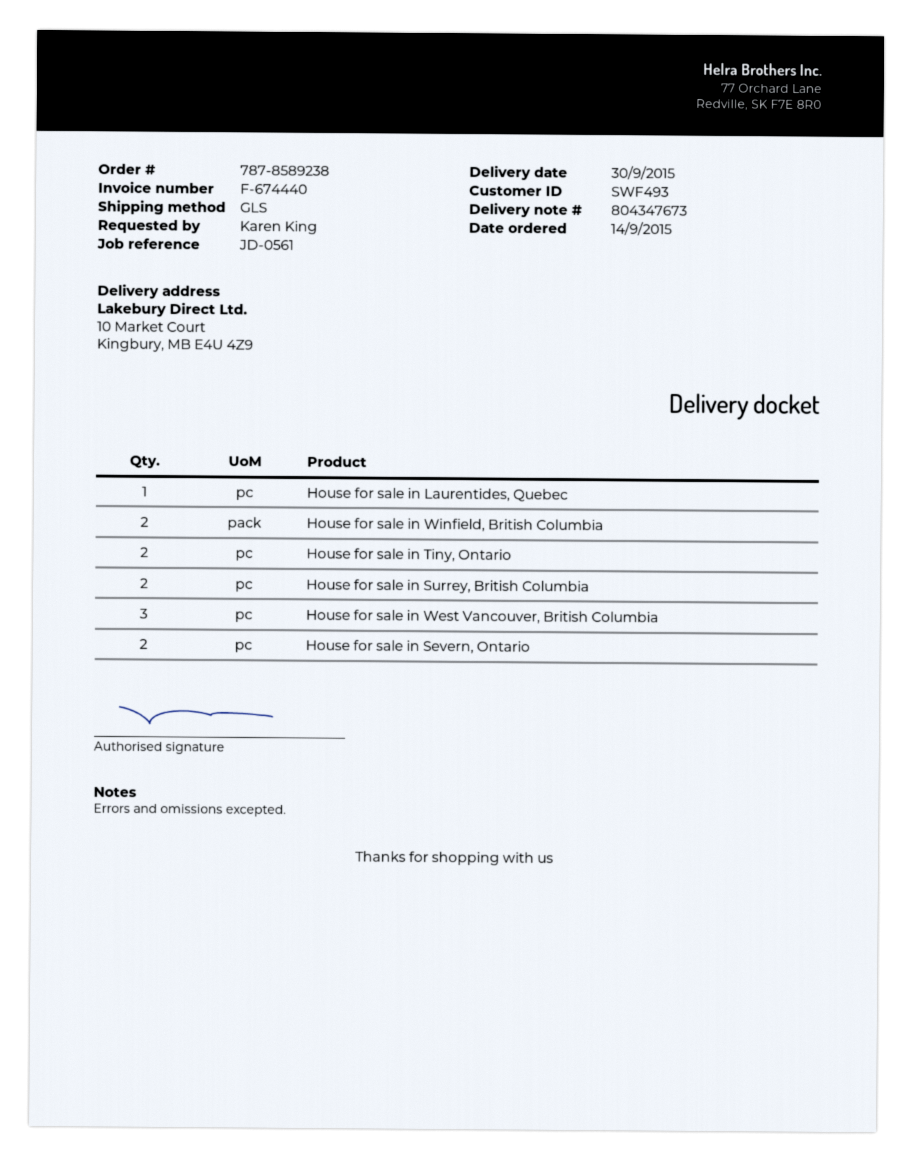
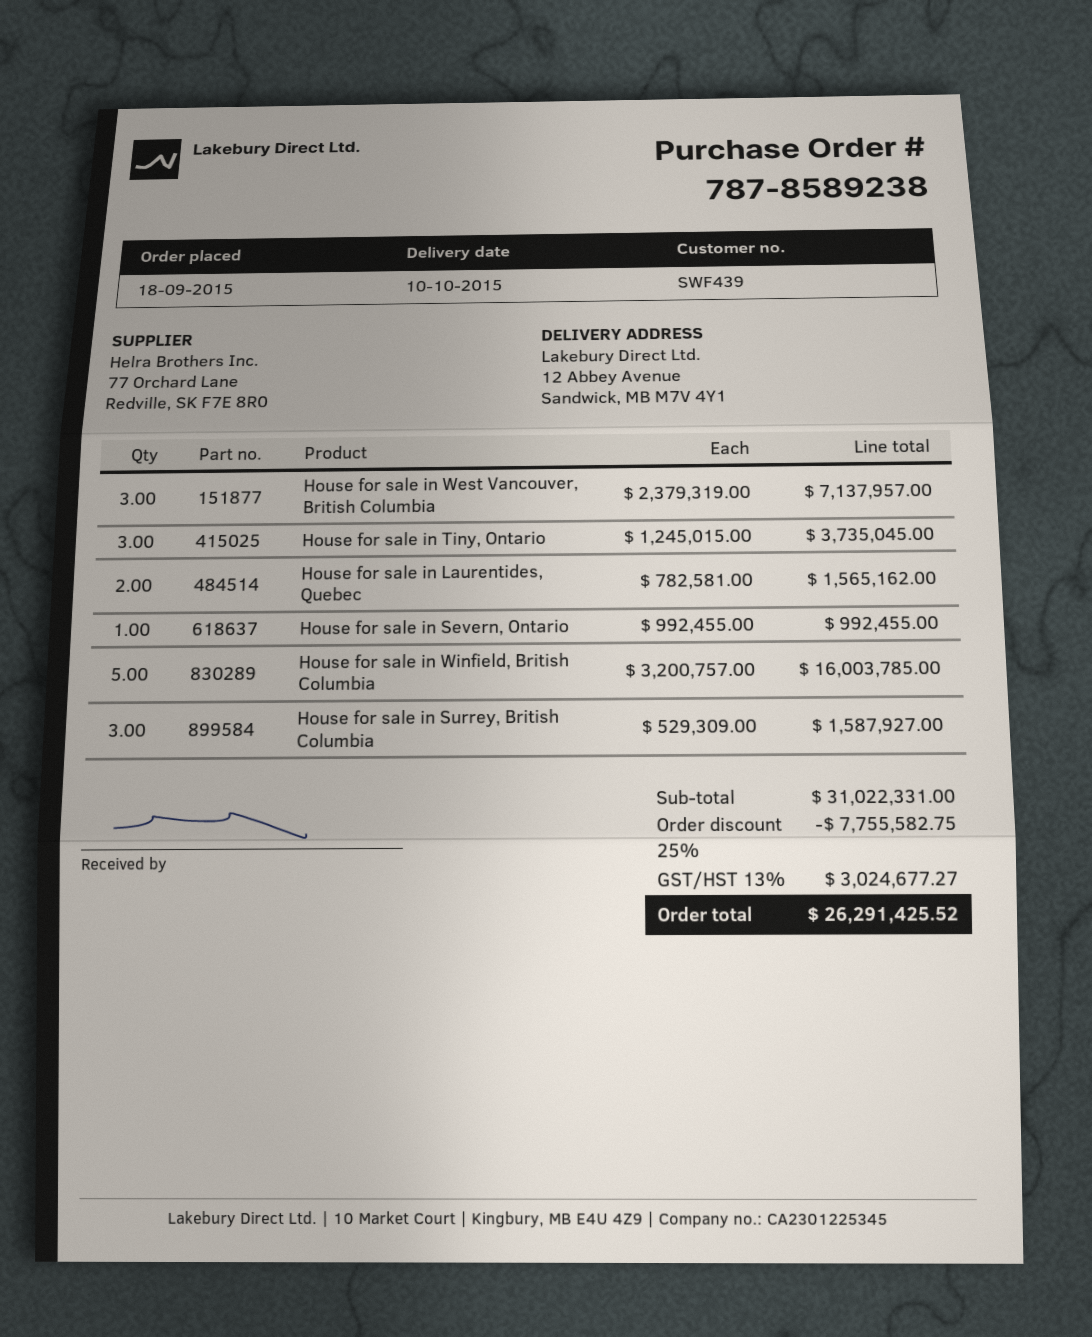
order date: 2015-09-14 -> 2015-09-18
delivery date: 2015-09-30 -> 2015-10-10
customer number: SWF493 -> SWF439
ship to: 10 Market Court, Kingbury, MB E4U 4Z9 -> 12 Abbey Avenue, Sandwick, MB M7V 4Y1
House for sale in Laurentides, Quebec: 1 -> 2
House for sale in Winfield, British Columbia: 2 -> 5
House for sale in Tiny, Ontario: 2 -> 3
House for sale in Surrey, British Columbia: 2 -> 3
House for sale in Severn, Ontario: 2 -> 1

